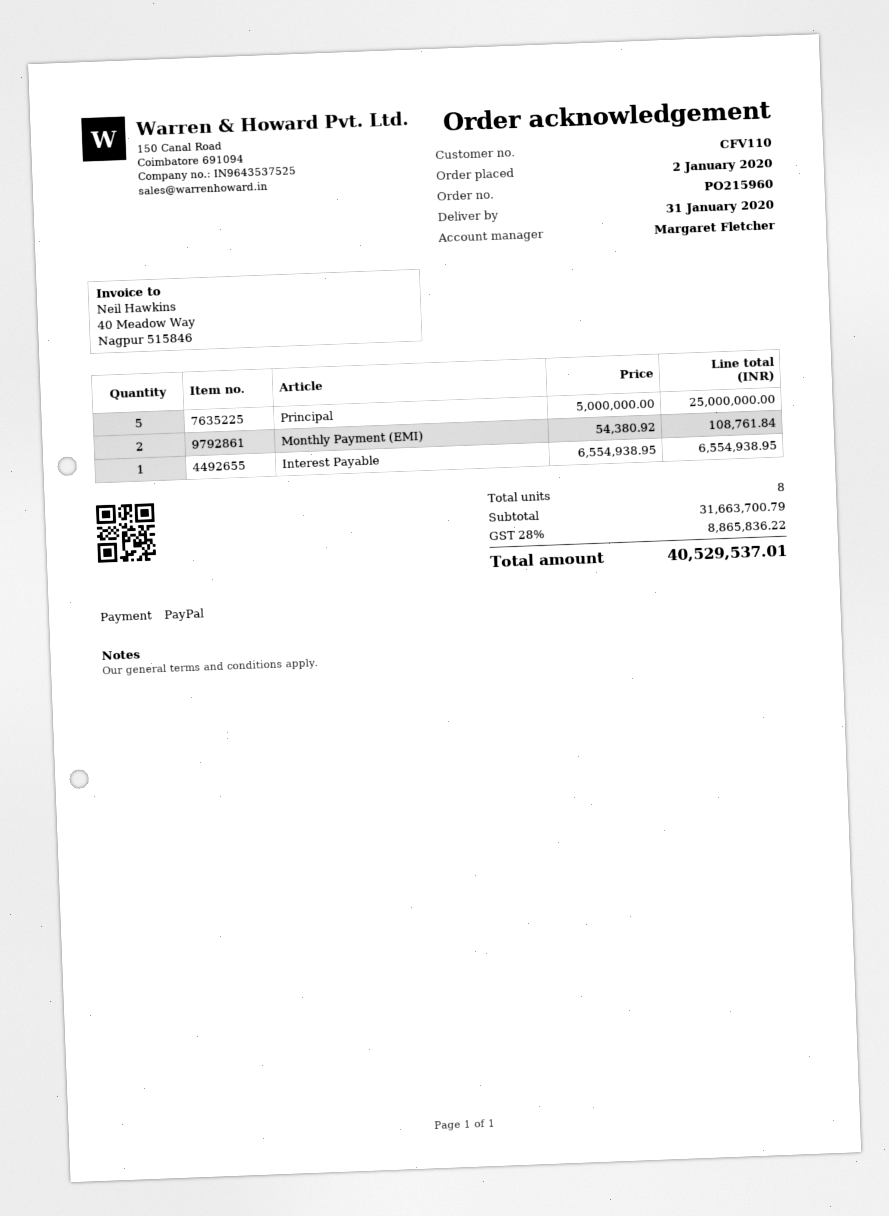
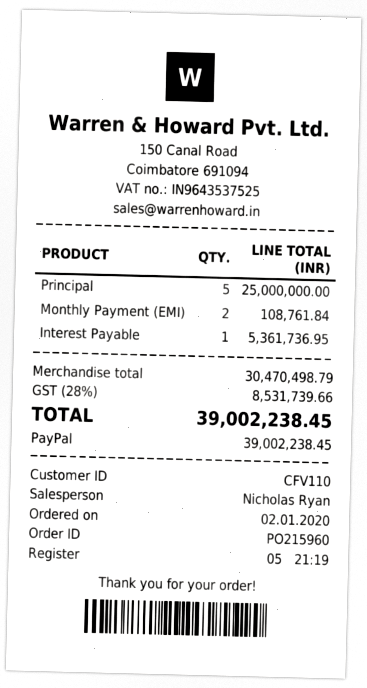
sales rep: Margaret Fletcher -> Nicholas Ryan
Interest Payable: 1 for 6554938.95 -> 1 for 5361736.95
subtotal: 31663700.79 -> 30470498.79
tax: 28% = 8865836.22 -> 28% = 8531739.66
total: 40529537.01 -> 39002238.45

